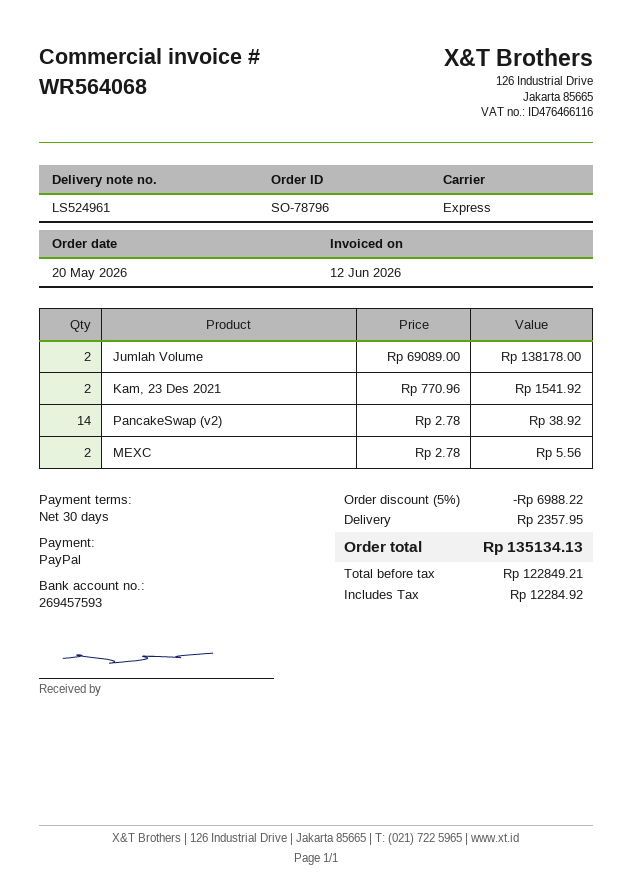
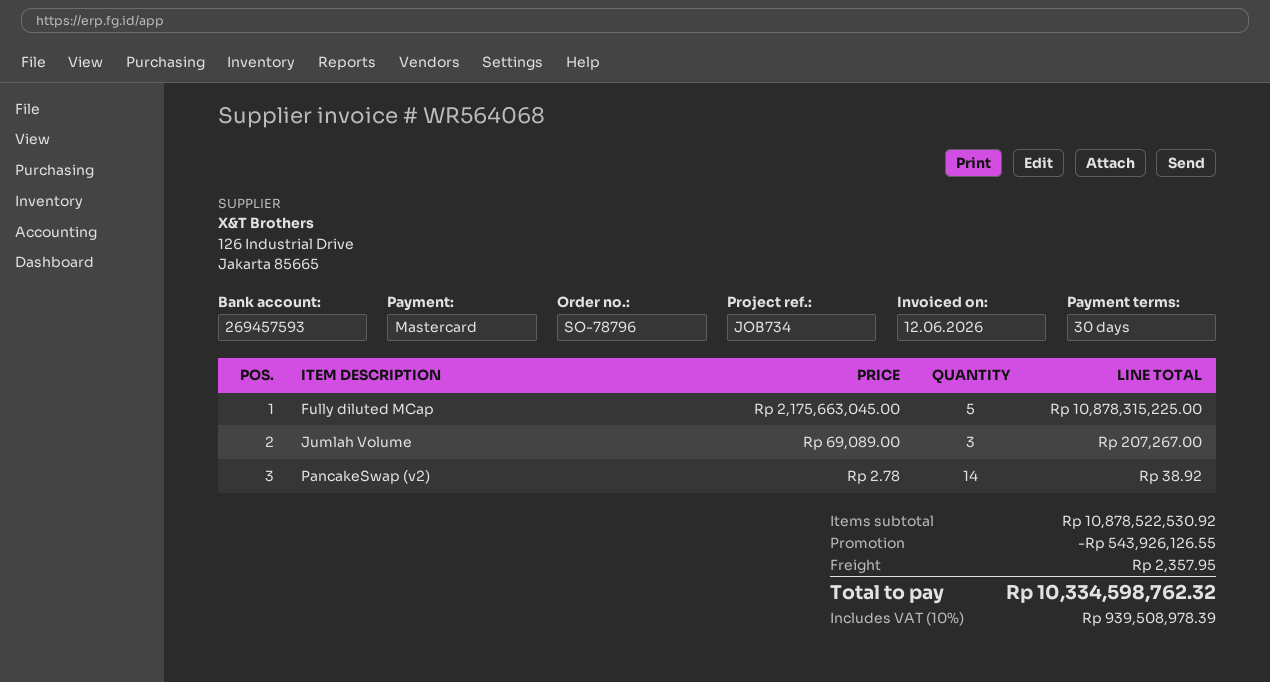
payment method: PayPal -> Mastercard
Jumlah Volume: 2 x 69089.00 = 138178.00 -> 3 x 69089.00 = 207267.00
Kam, 23 Des 2021: 2 x 770.96 = 1541.92 -> none
MEXC: 2 x 2.78 = 5.56 -> none
Fully diluted MCap: none -> 5 x 2175663045.00 = 10878315225.00
discount: 6988.22 -> 543926126.55
tax: 12284.92 -> 939508978.39
total: 135134.13 -> 10334598762.32

